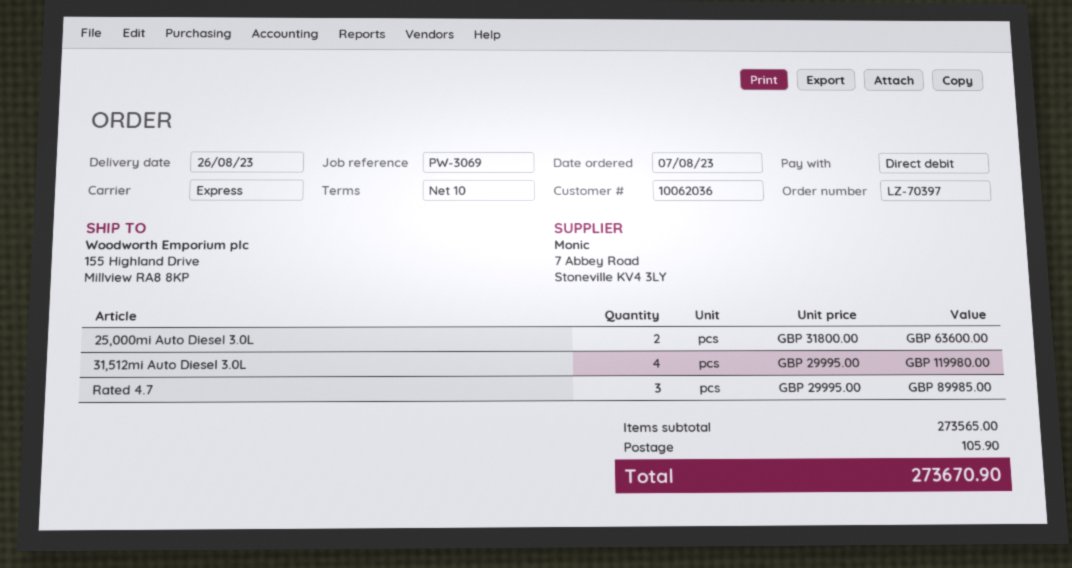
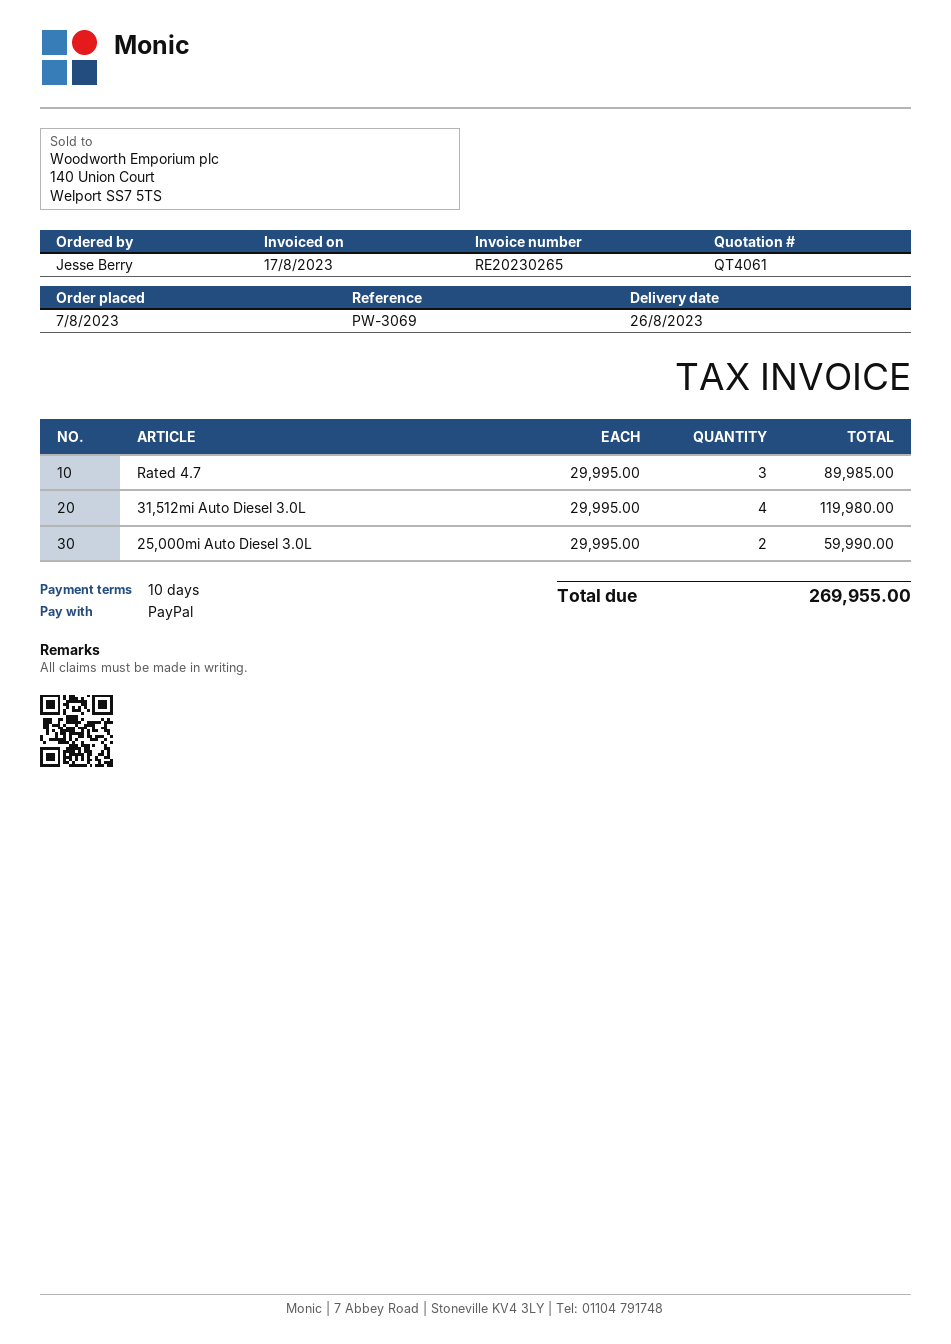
payment method: direct debit -> PayPal
25,000mi Auto Diesel 3.0L: 2 x 31800.00 = 63600.00 -> 2 x 29995.00 = 59990.00
shipping: 105.90 -> none
total: 273670.90 -> 269955.00

